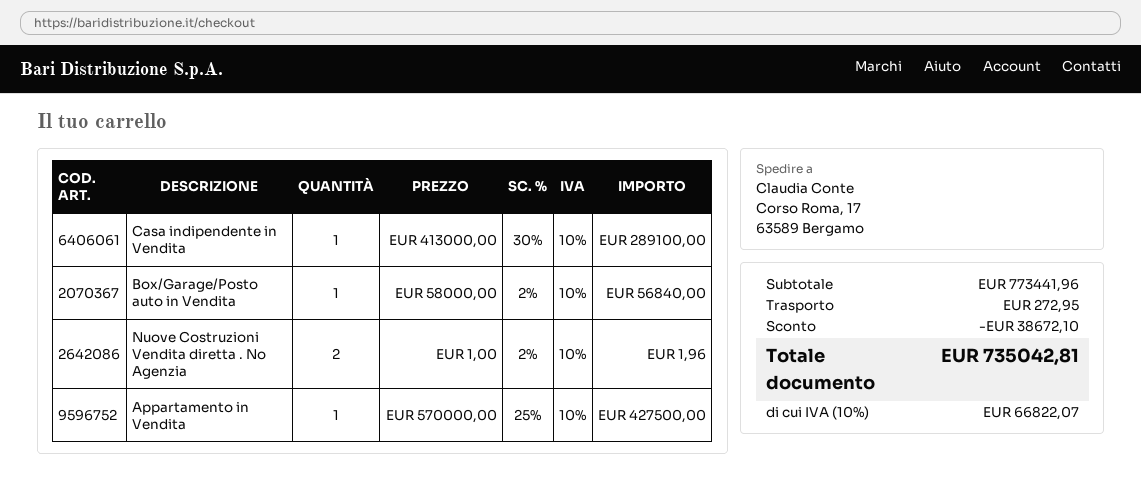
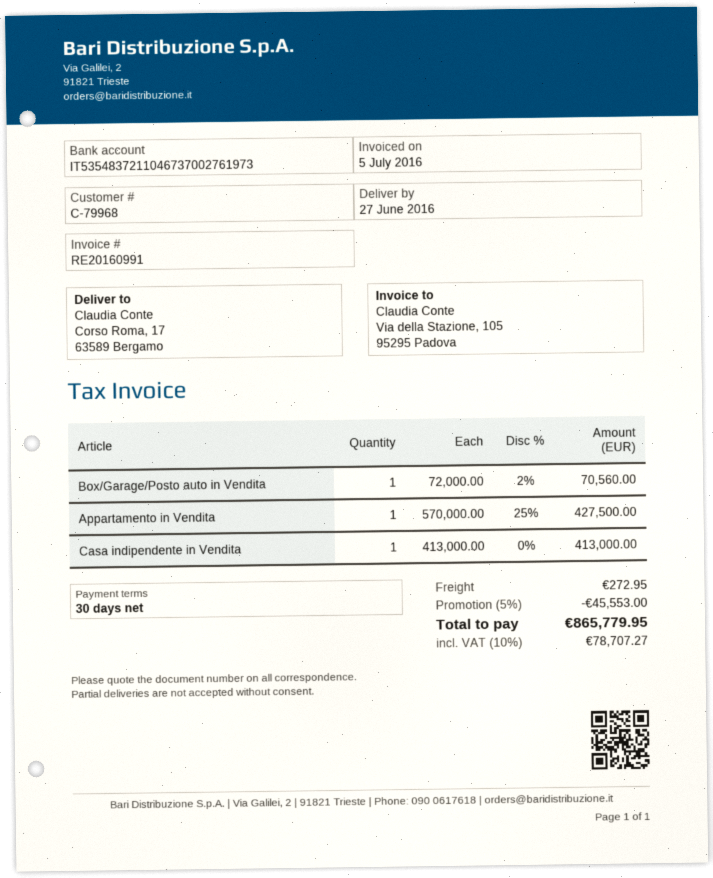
Casa indipendente in Vendita: 1 x 413000.00 - 30% = 289100.00 -> 1 x 413000.00 = 413000.00
Box/Garage/Posto auto in Vendita: 1 x 58000.00 - 2% = 56840.00 -> 1 x 72000.00 - 2% = 70560.00
Nuove Costruzioni Vendita diretta . No Agenzia: 2 x 1.00 - 2% = 1.96 -> none
discount: 38672.10 -> 45553.00
tax: 10% = 66822.07 -> 10% = 78707.27
total: 735042.81 -> 865779.95

